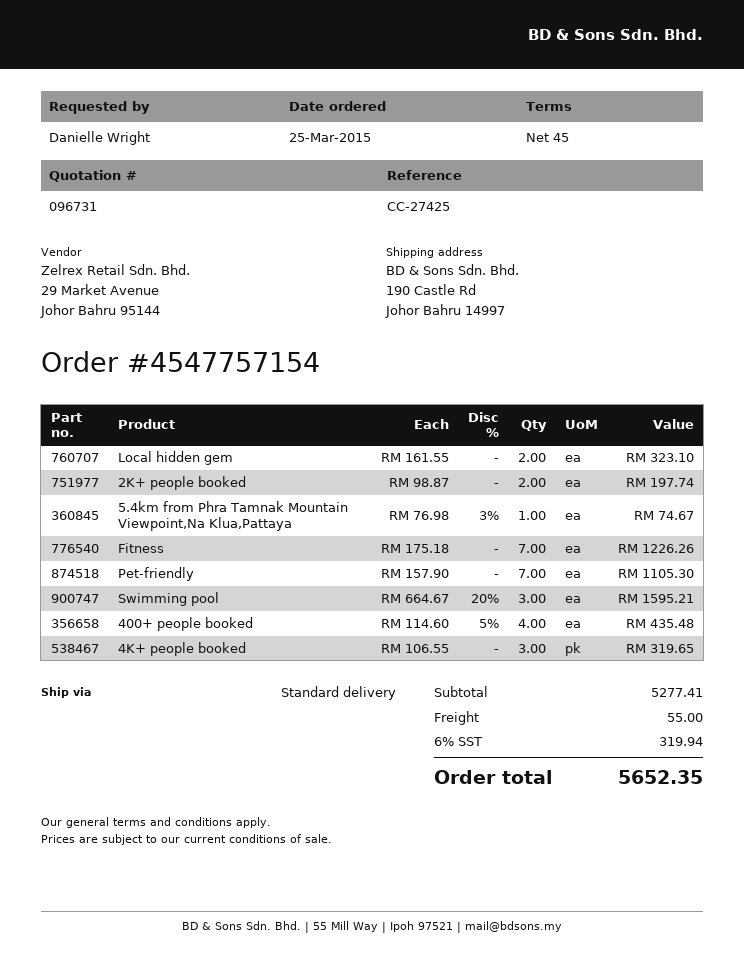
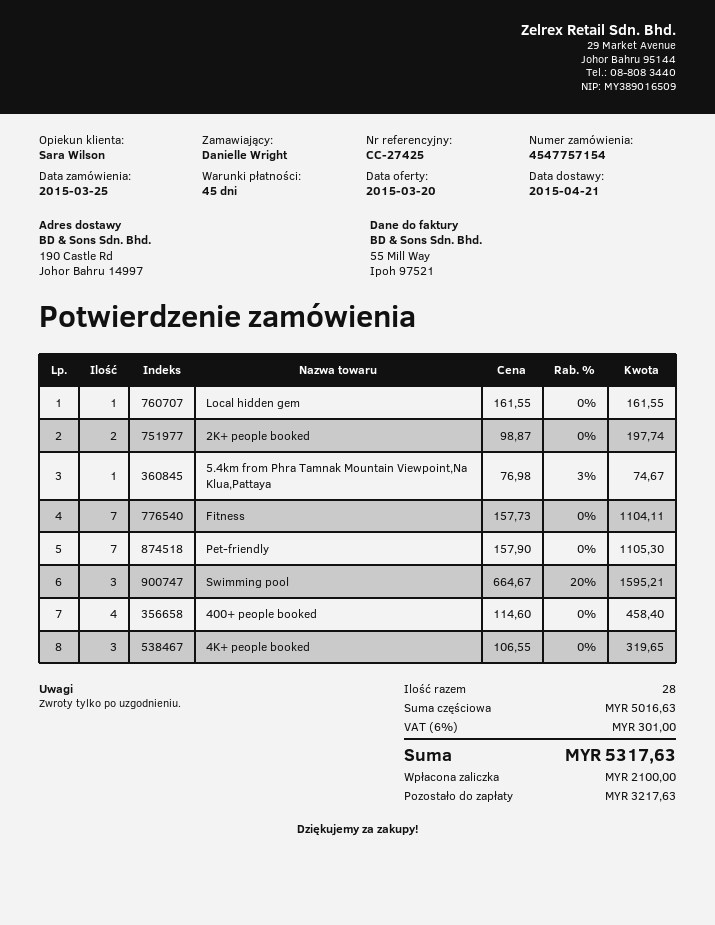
Local hidden gem: 2 x 161.55 = 323.10 -> 1 x 161.55 = 161.55
Fitness: 7 x 175.18 = 1226.26 -> 7 x 157.73 = 1104.11
400+ people booked: 4 x 114.60 - 5% = 435.48 -> 4 x 114.60 = 458.40
subtotal: 5277.41 -> 5016.63
shipping: 55.00 -> none
tax: 6% = 319.94 -> 6% = 301.00
total: 5652.35 -> 5317.63

